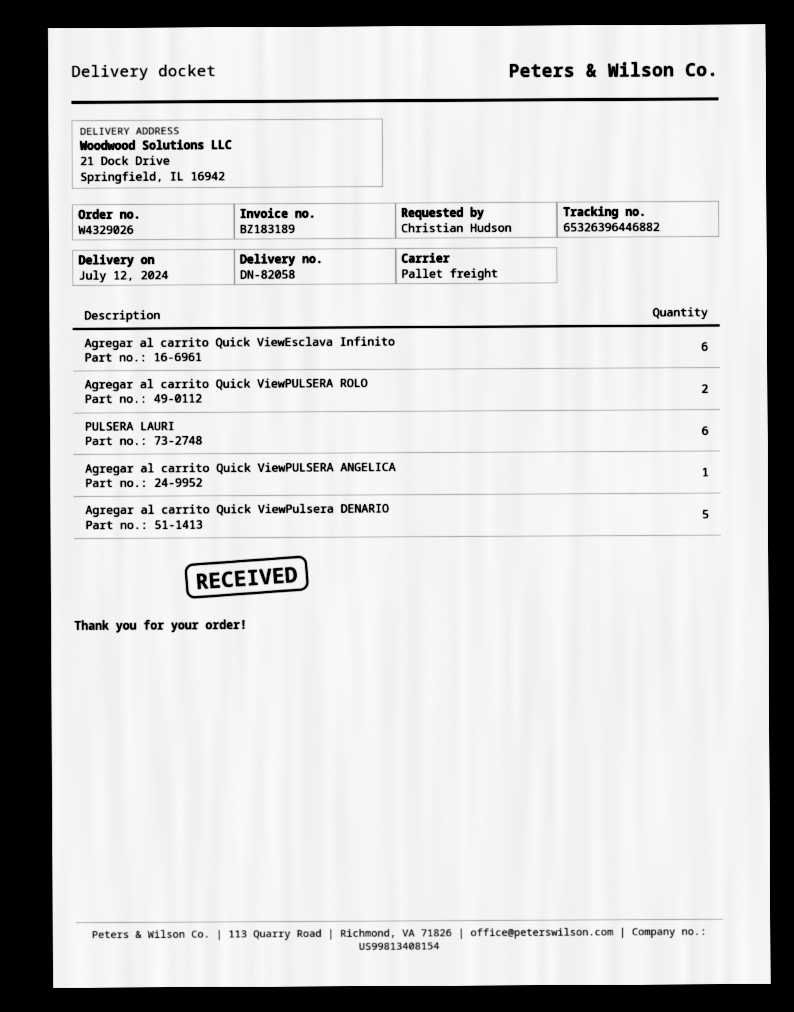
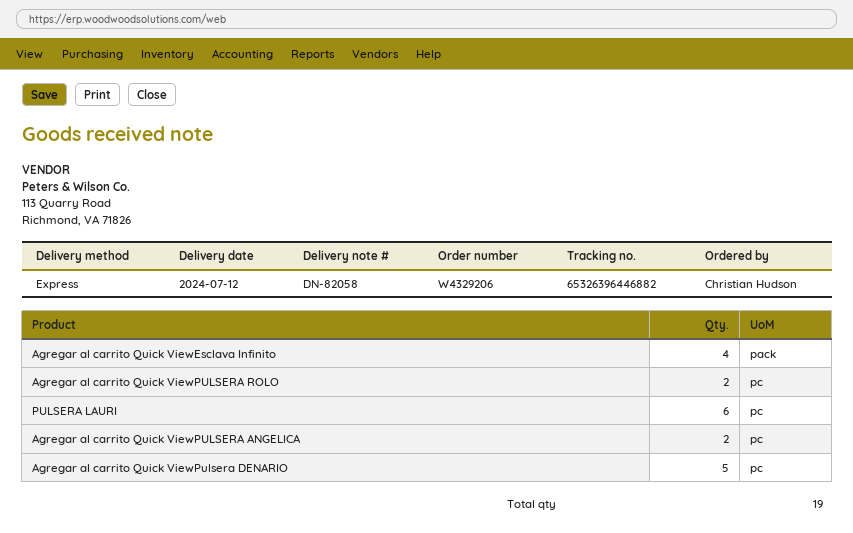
order number: W4329026 -> W4329206
shipping method: pallet freight -> express
Agregar al carrito Quick ViewEsclava Infinito: 6 -> 4
Agregar al carrito Quick ViewPULSERA ANGELICA: 1 -> 2

